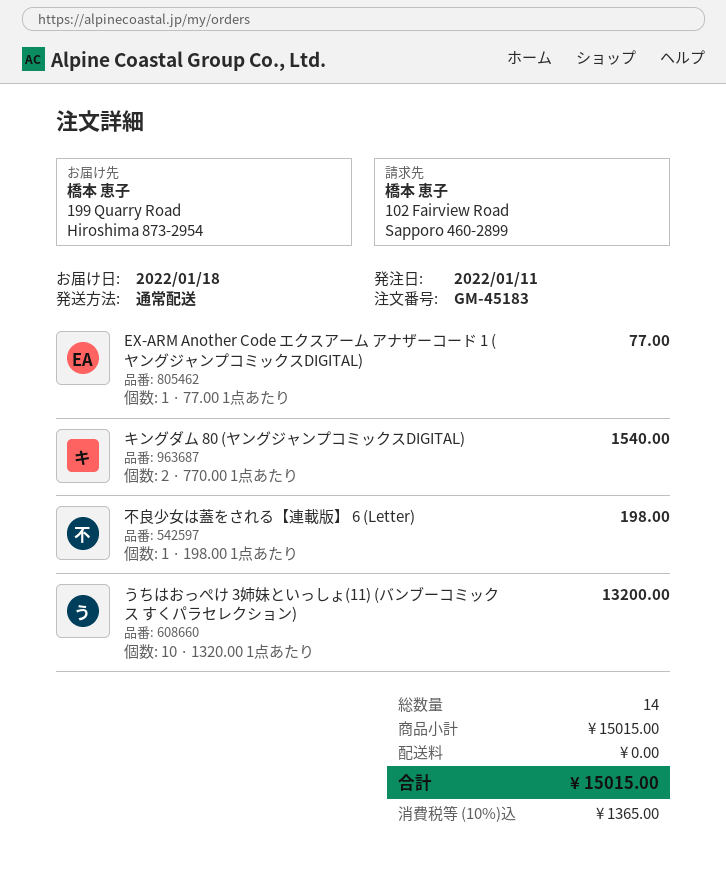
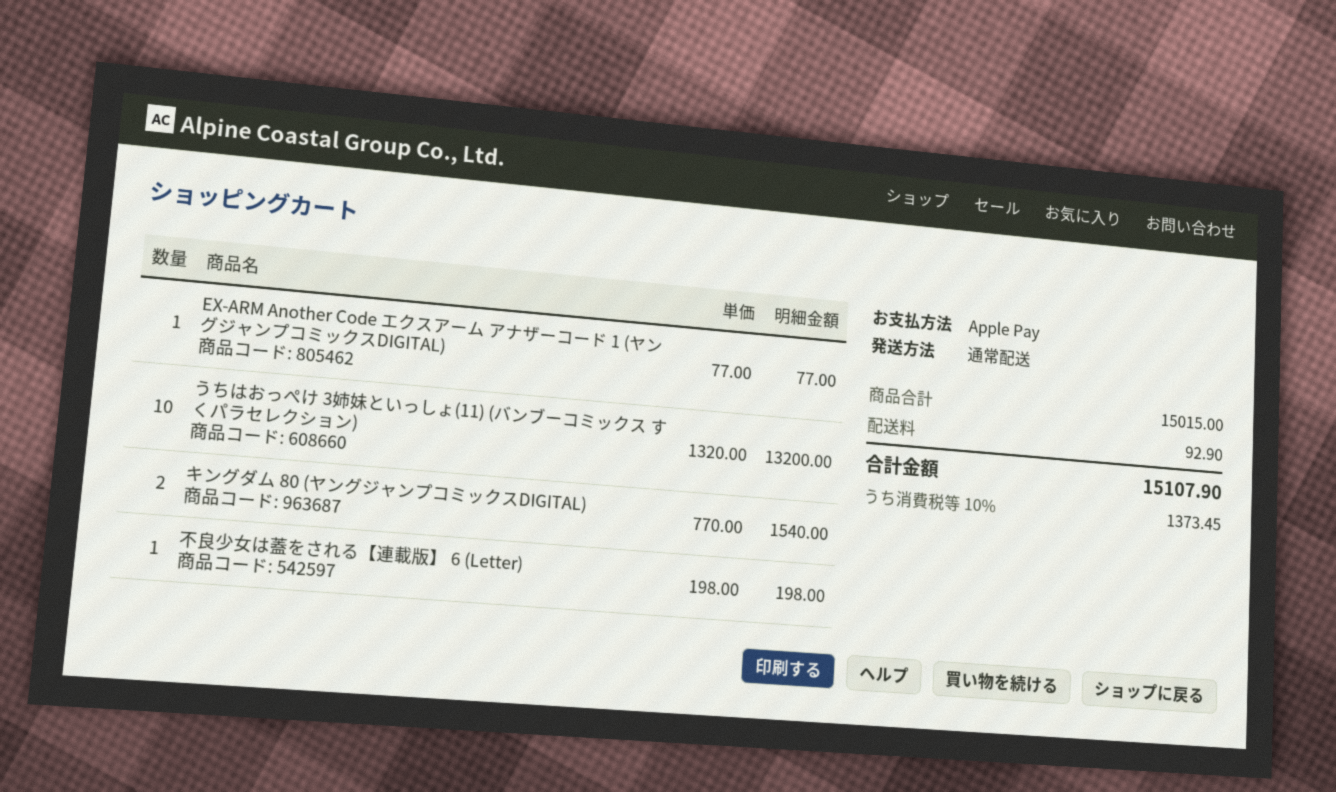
shipping: 0.00 -> 92.90
tax: 10% = 1365.00 -> 10% = 1373.45
total: 15015.00 -> 15107.90

